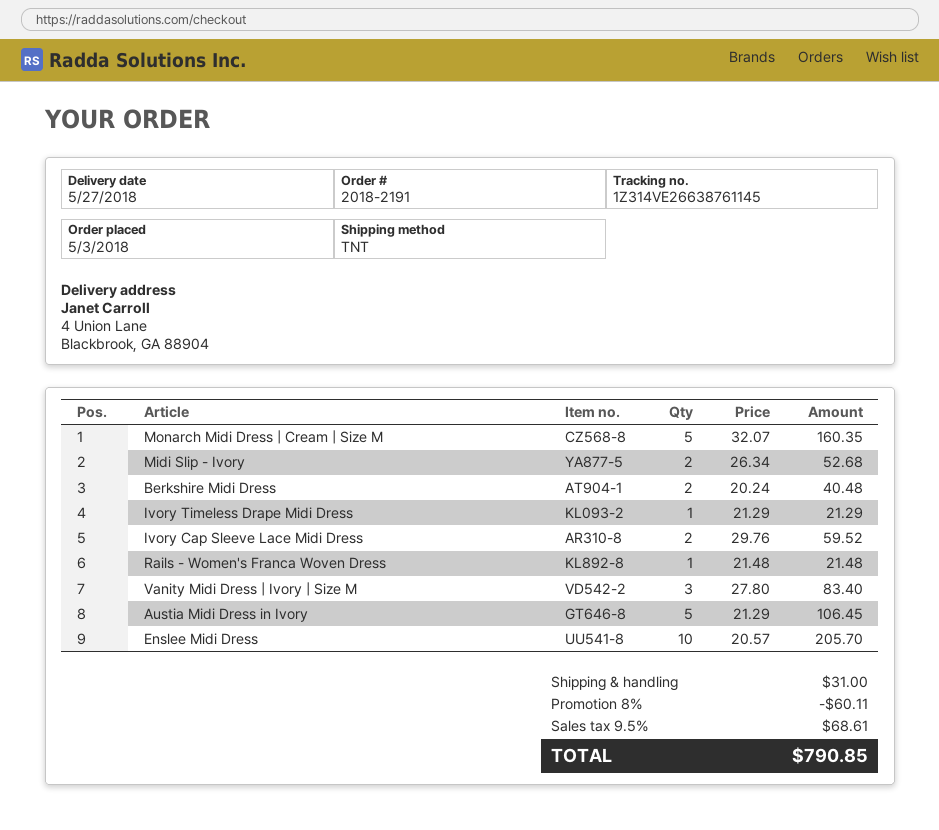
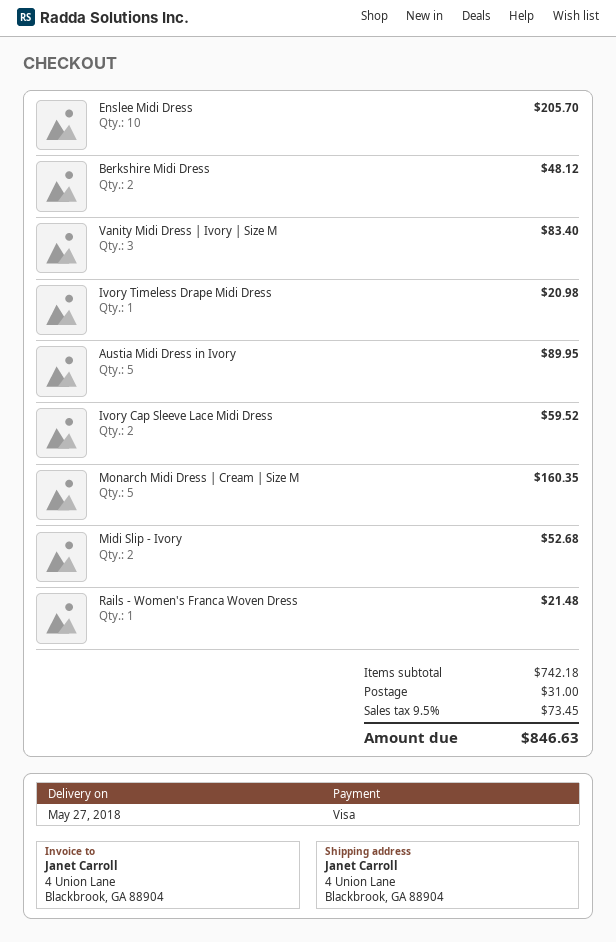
Berkshire Midi Dress: 2 for 40.48 -> 2 for 48.12
Ivory Timeless Drape Midi Dress: 1 for 21.29 -> 1 for 20.98
Austia Midi Dress in Ivory: 5 for 106.45 -> 5 for 89.95
discount: 8% = 60.11 -> none
tax: 9.5% = 68.61 -> 9.5% = 73.45
total: 790.85 -> 846.63

